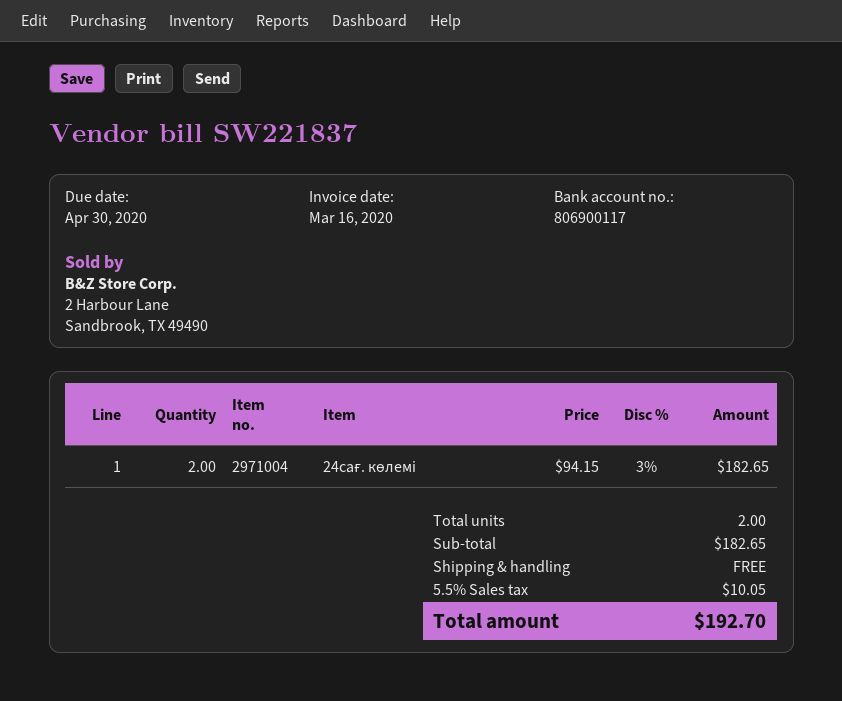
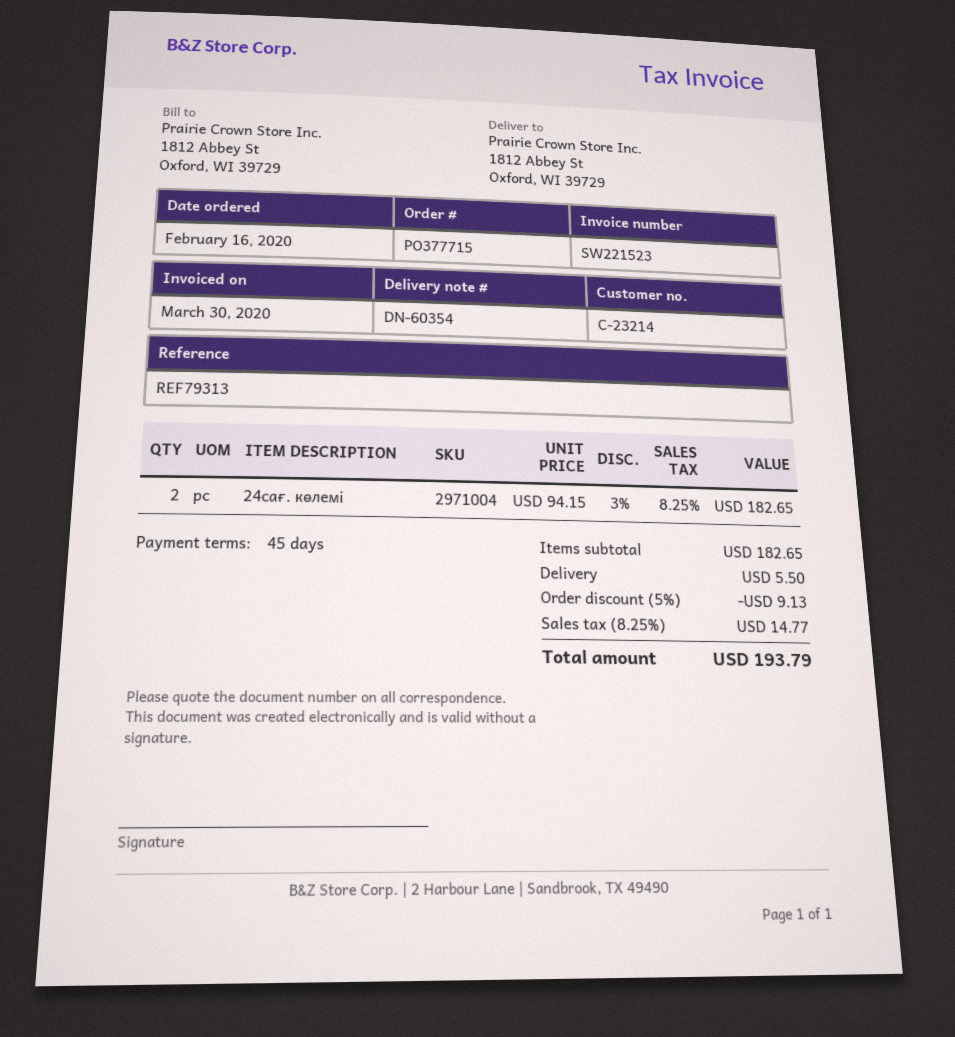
invoice number: SW221837 -> SW221523
invoice date: 2020-03-16 -> 2020-03-30
discount: none -> 5% = 9.13
shipping: 0.00 -> 5.50
tax: 5.5% = 10.05 -> 8.25% = 14.77
total: 192.70 -> 193.79

